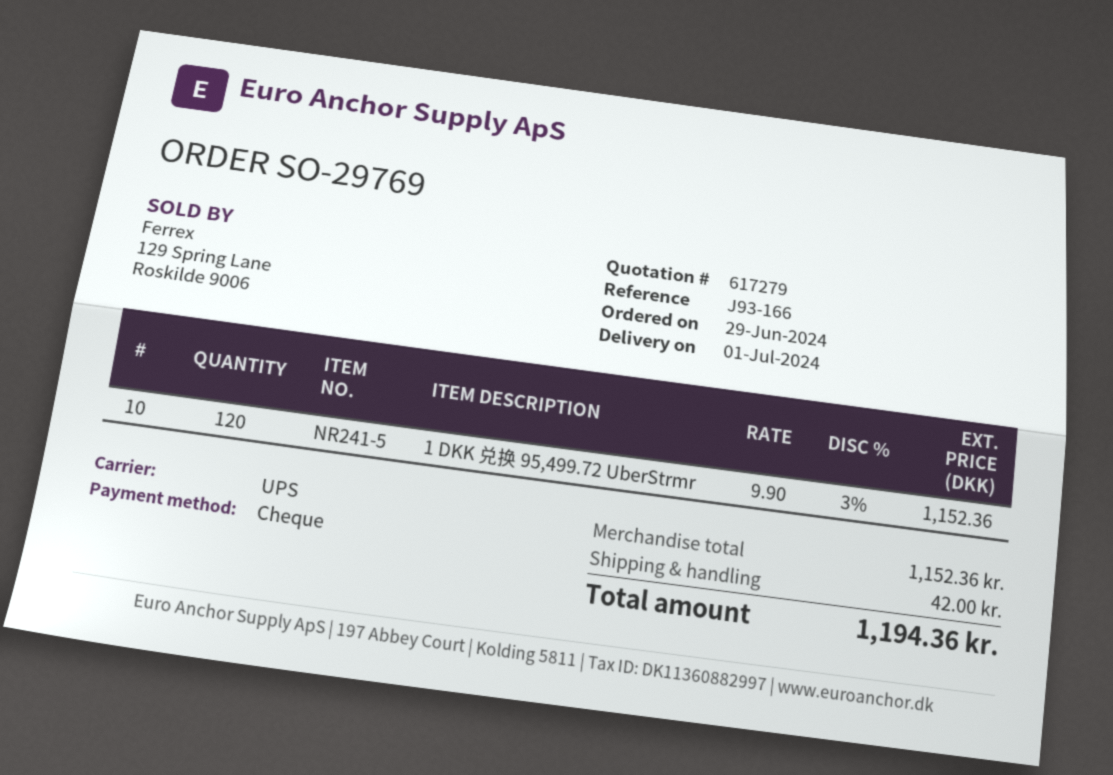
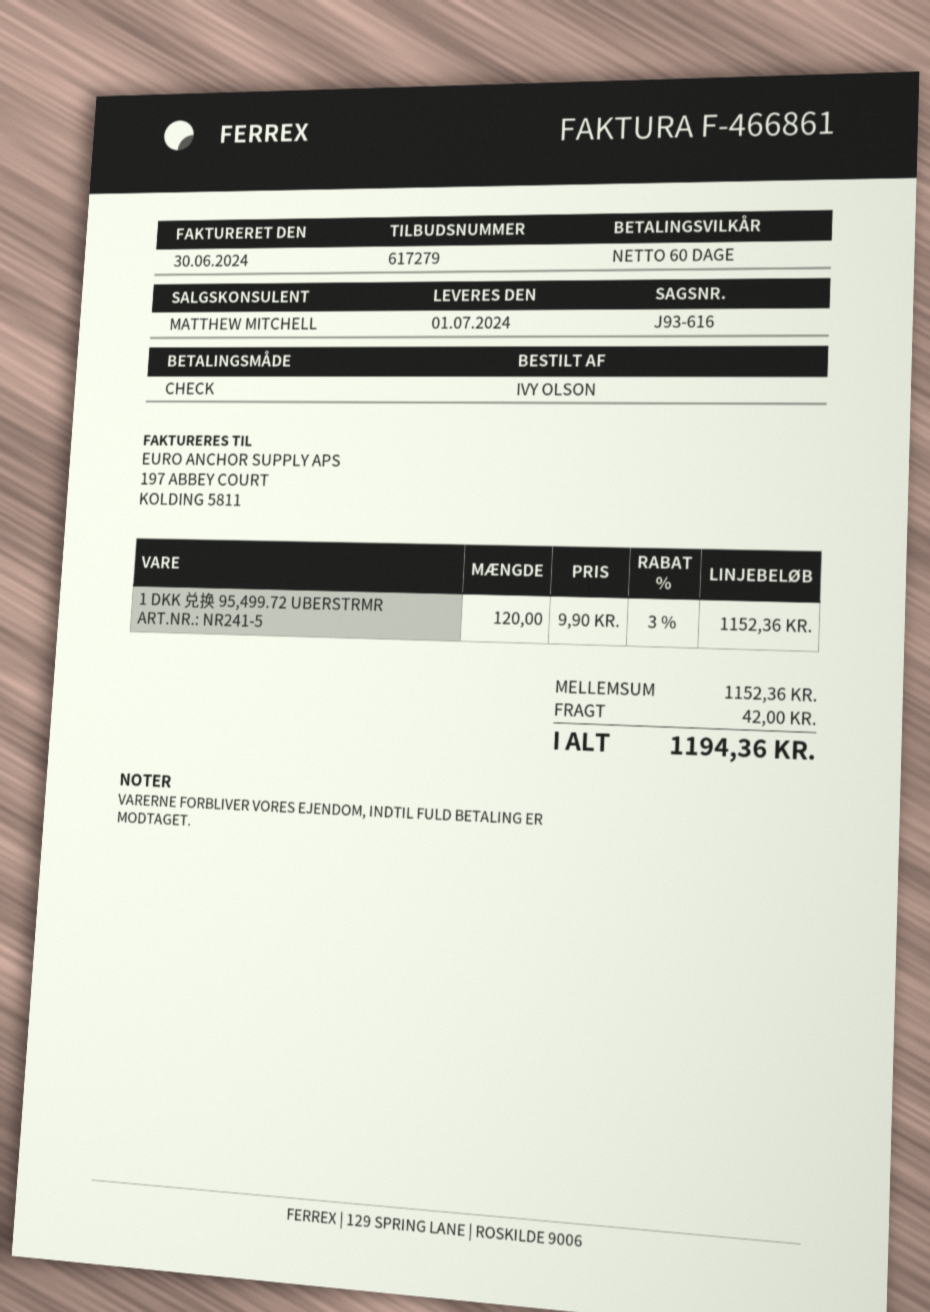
reference: J93-166 -> J93-616

